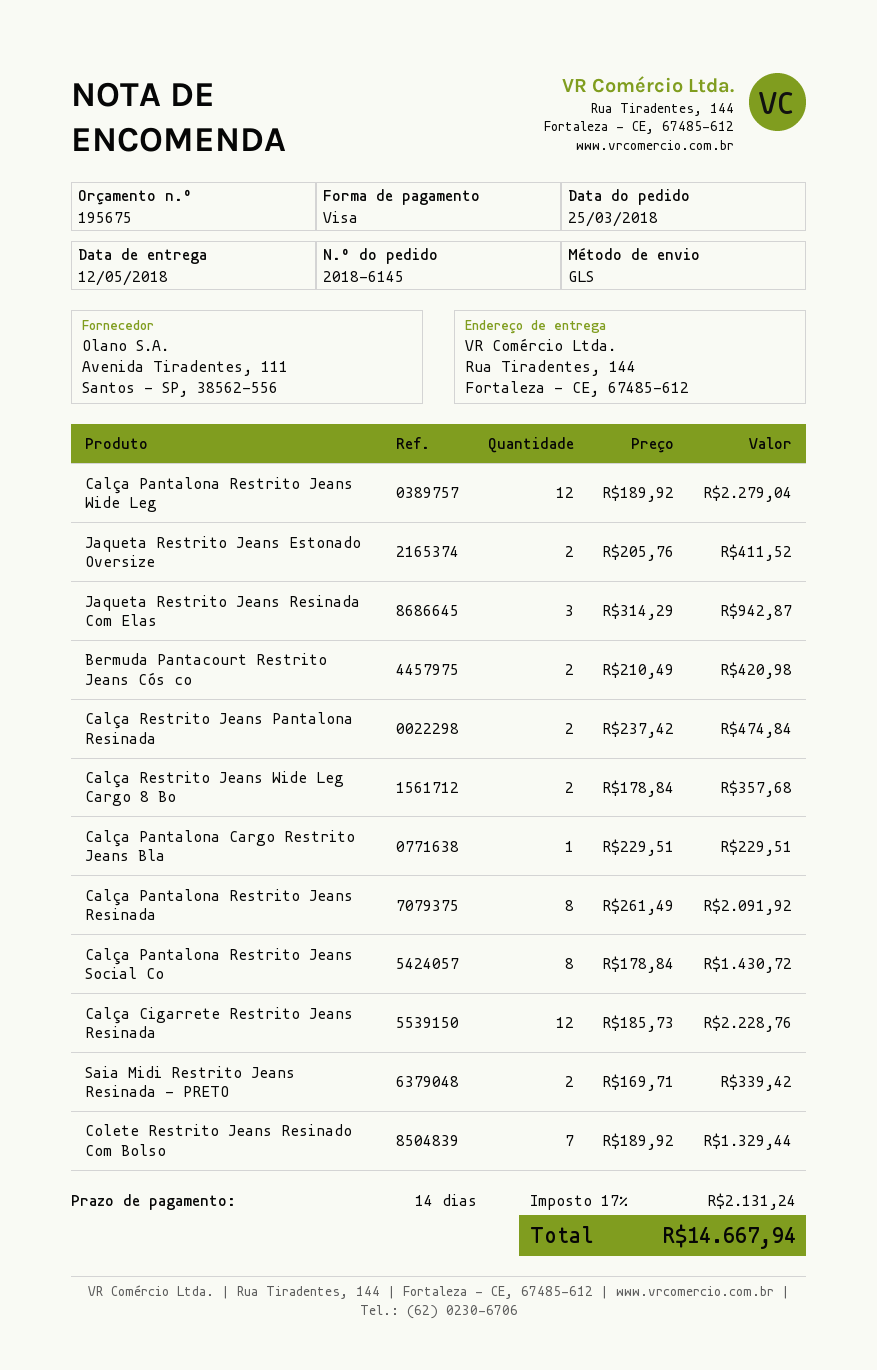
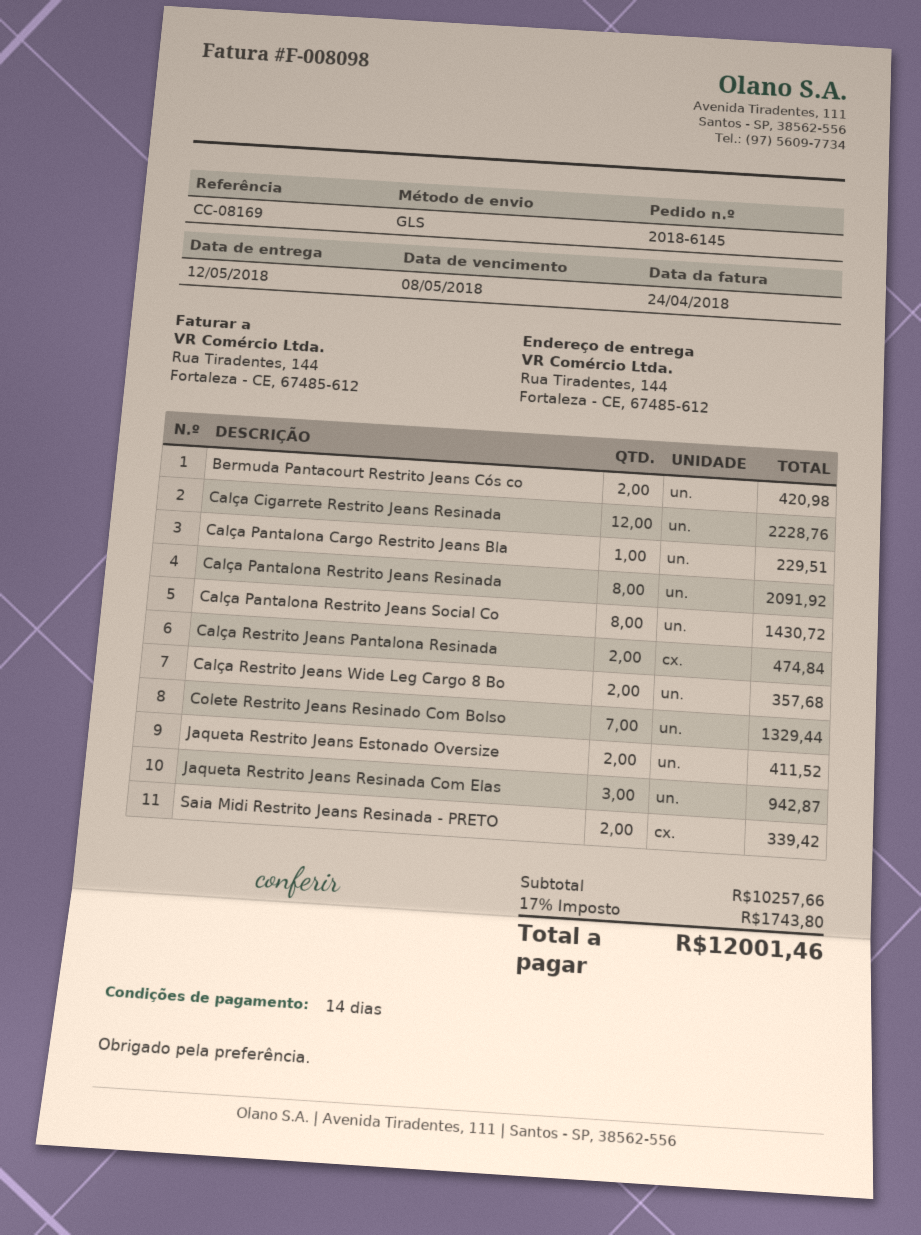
Calça Pantalona Restrito Jeans Wide Leg: 12 for 2279.04 -> none
tax: 17% = 2131.24 -> 17% = 1743.80
total: 14667.94 -> 12001.46

